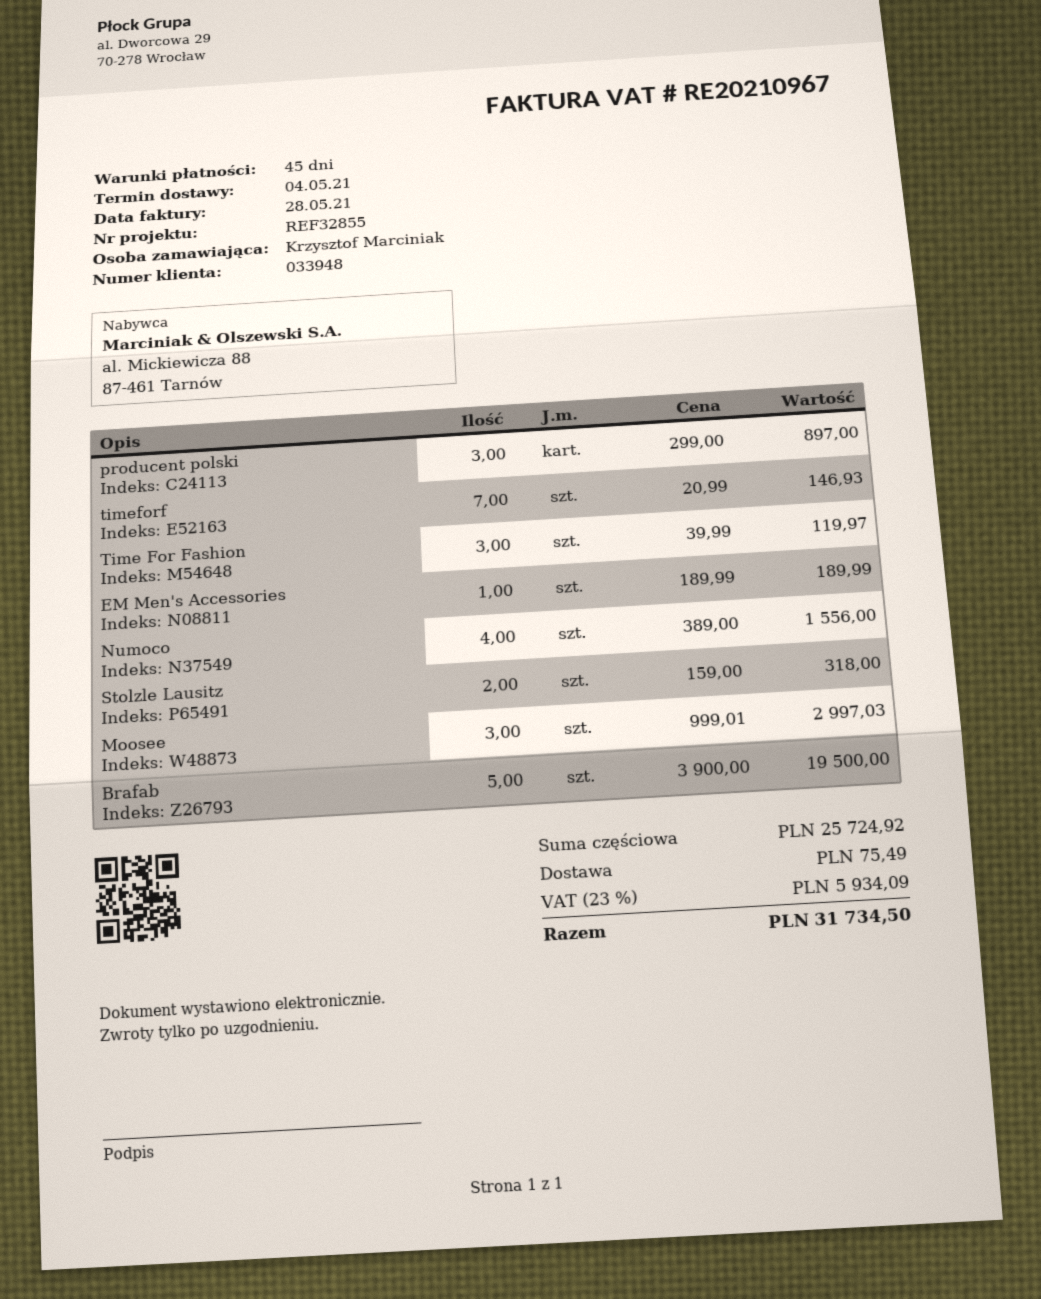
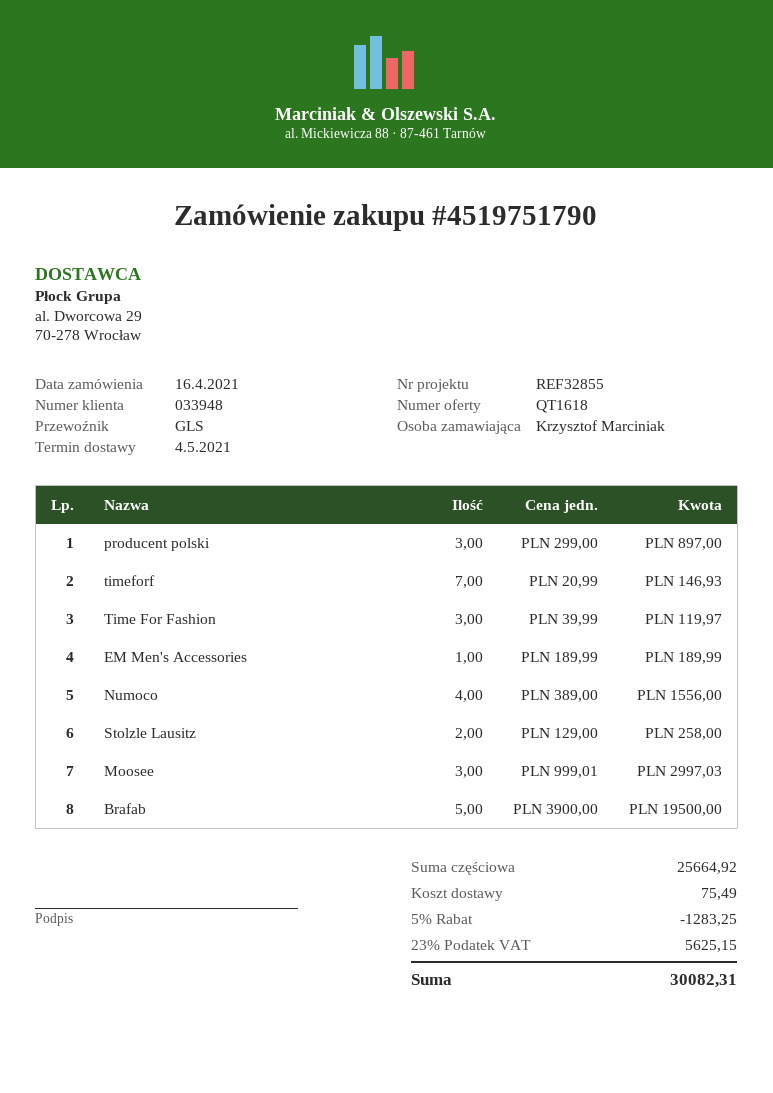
Stolzle Lausitz: 2 x 159.00 = 318.00 -> 2 x 129.00 = 258.00
subtotal: 25724.92 -> 25664.92
discount: none -> 5% = 1283.25
tax: 23% = 5934.09 -> 23% = 5625.15
total: 31734.50 -> 30082.31

